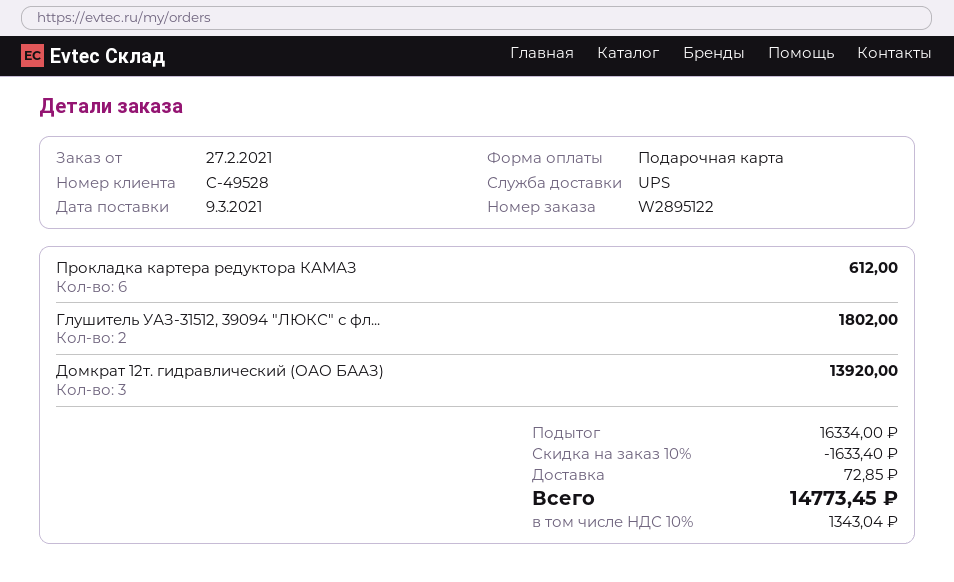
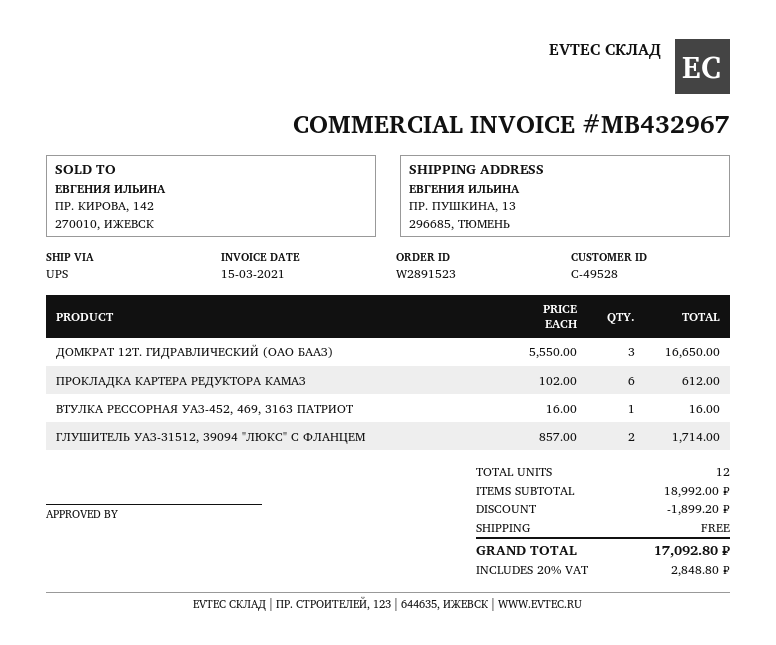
order number: W2895122 -> W2891523
Глушитель УАЗ-31512, 39094 "ЛЮКС" с фл...: 2 for 1802.00 -> 2 for 1714.00
Домкрат 12т. гидравлический (ОАО БААЗ): 3 for 13920.00 -> 3 for 16650.00
ВТУЛКА РЕССОРНАЯ УАЗ-452, 469, 3163 ПАТРИОТ: none -> 1 for 16.00
subtotal: 16334.00 -> 18992.00
discount: 1633.40 -> 1899.20
shipping: 72.85 -> 0.00
tax: 10% = 1343.04 -> 20% = 2848.80
total: 14773.45 -> 17092.80

